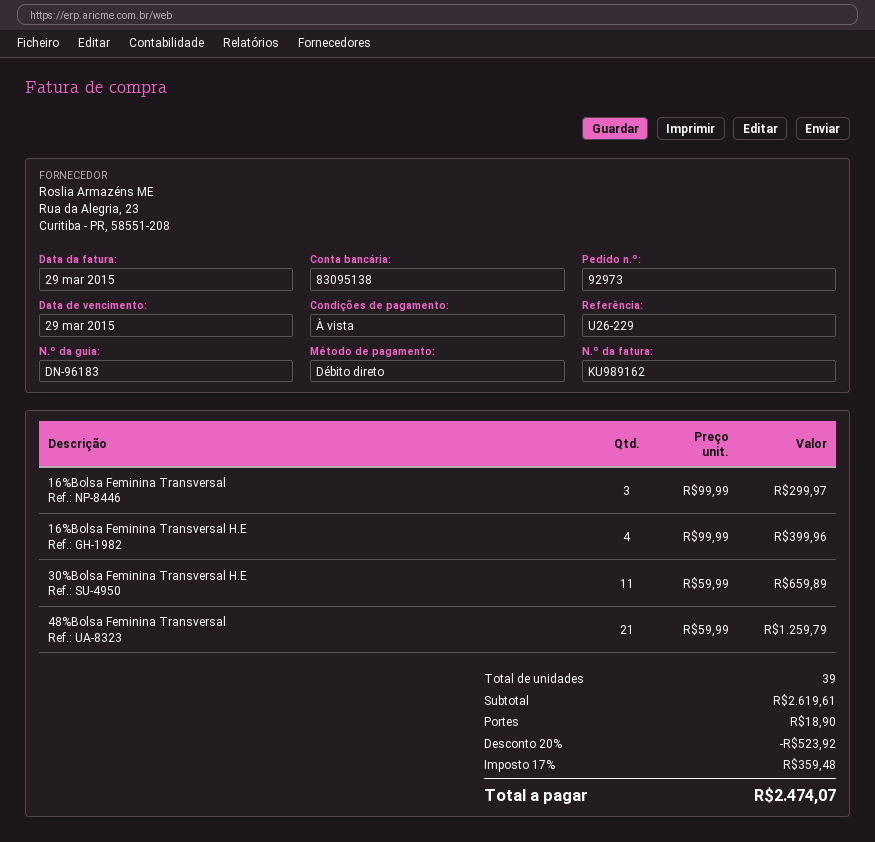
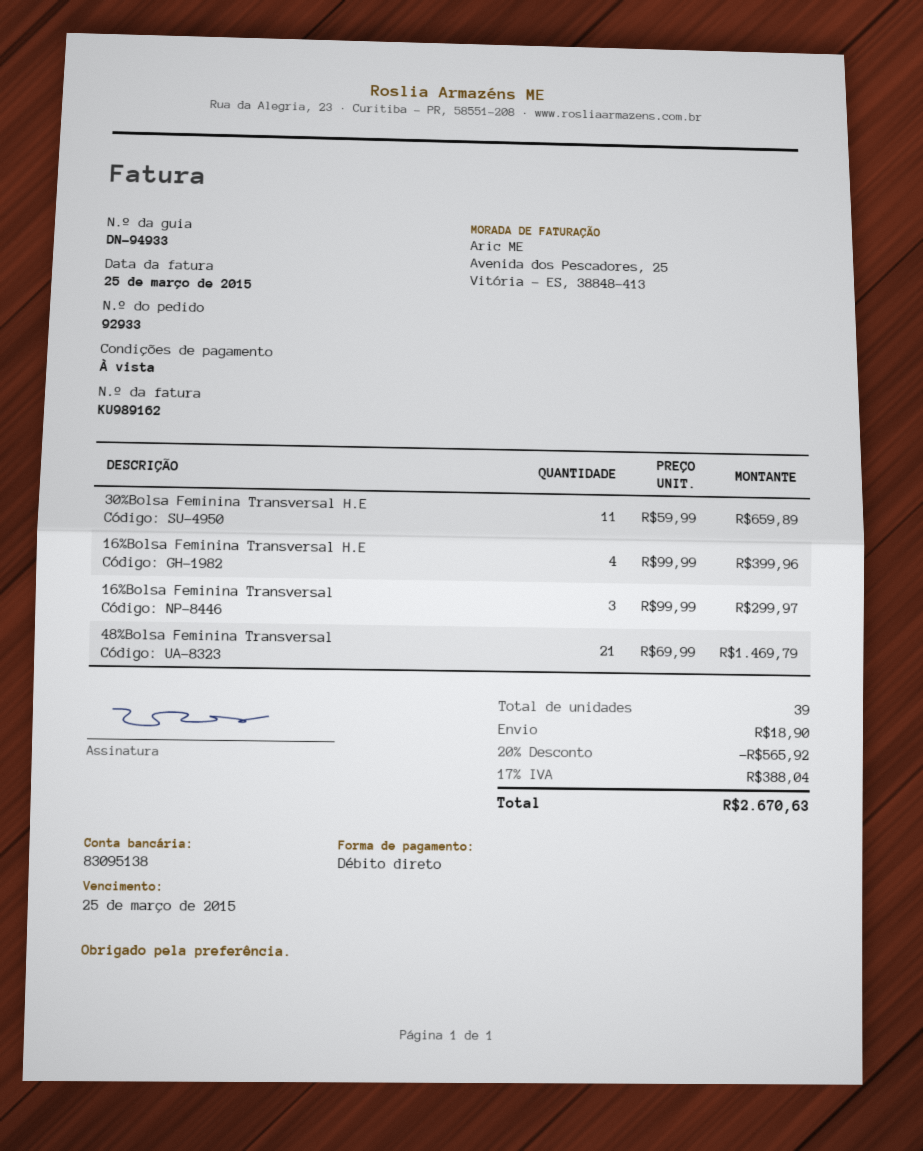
order number: 92973 -> 92933
delivery note number: DN-96183 -> DN-94933
invoice date: 2015-03-29 -> 2015-03-25
due date: 2015-03-29 -> 2015-03-25
48%Bolsa Feminina Transversal: 21 x 59.99 = 1259.79 -> 21 x 69.99 = 1469.79
discount: 20% = 523.92 -> 20% = 565.92
tax: 17% = 359.48 -> 17% = 388.04
total: 2474.07 -> 2670.63

